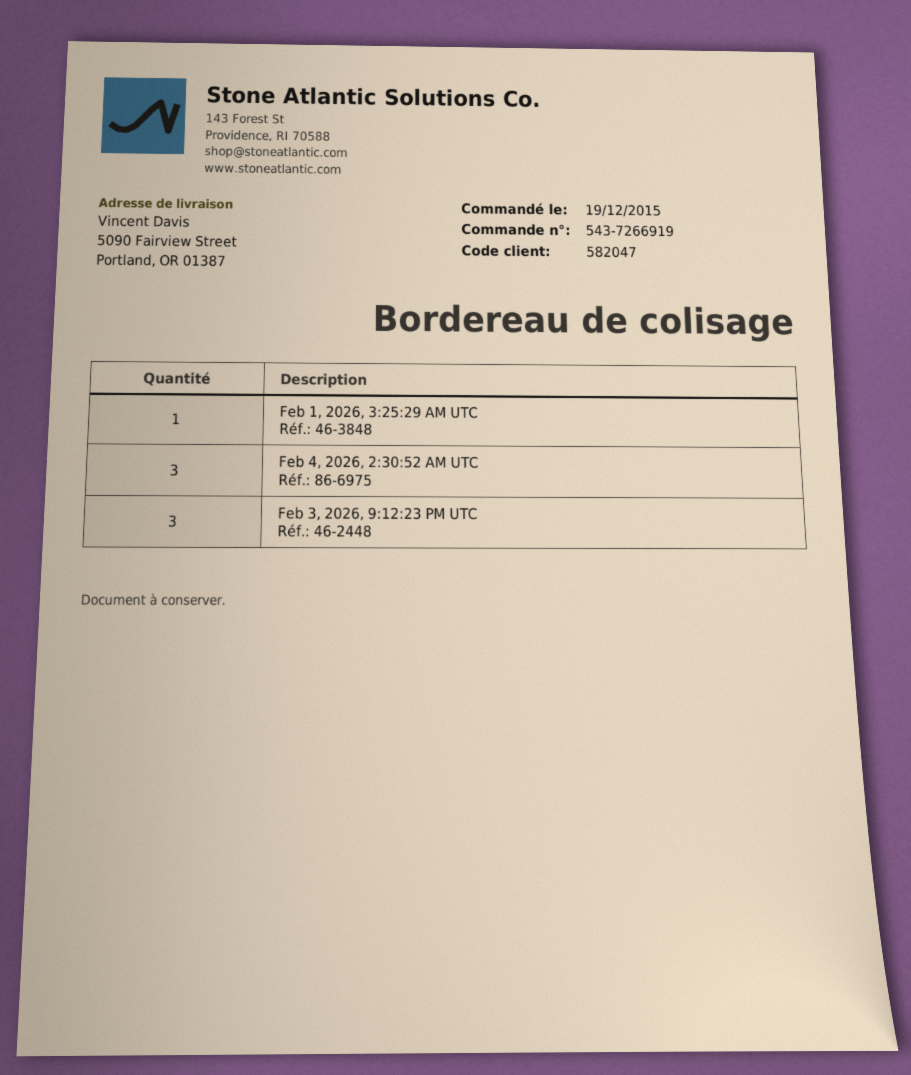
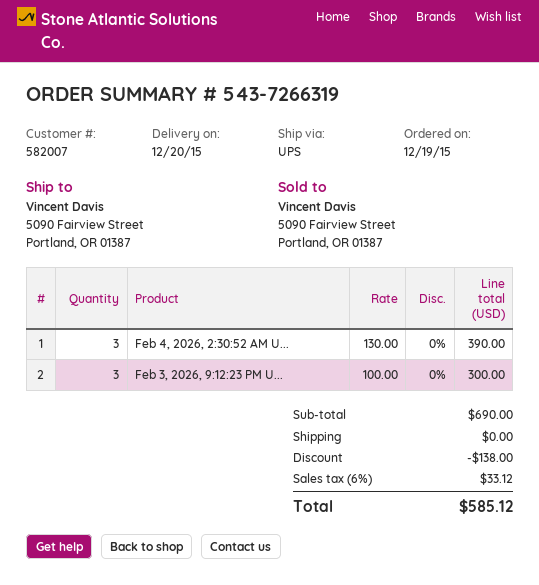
order number: 543-7266919 -> 543-7266319
customer number: 582047 -> 582007
Feb 1, 2026, 3:25:29 AM UTC: 1 -> none

